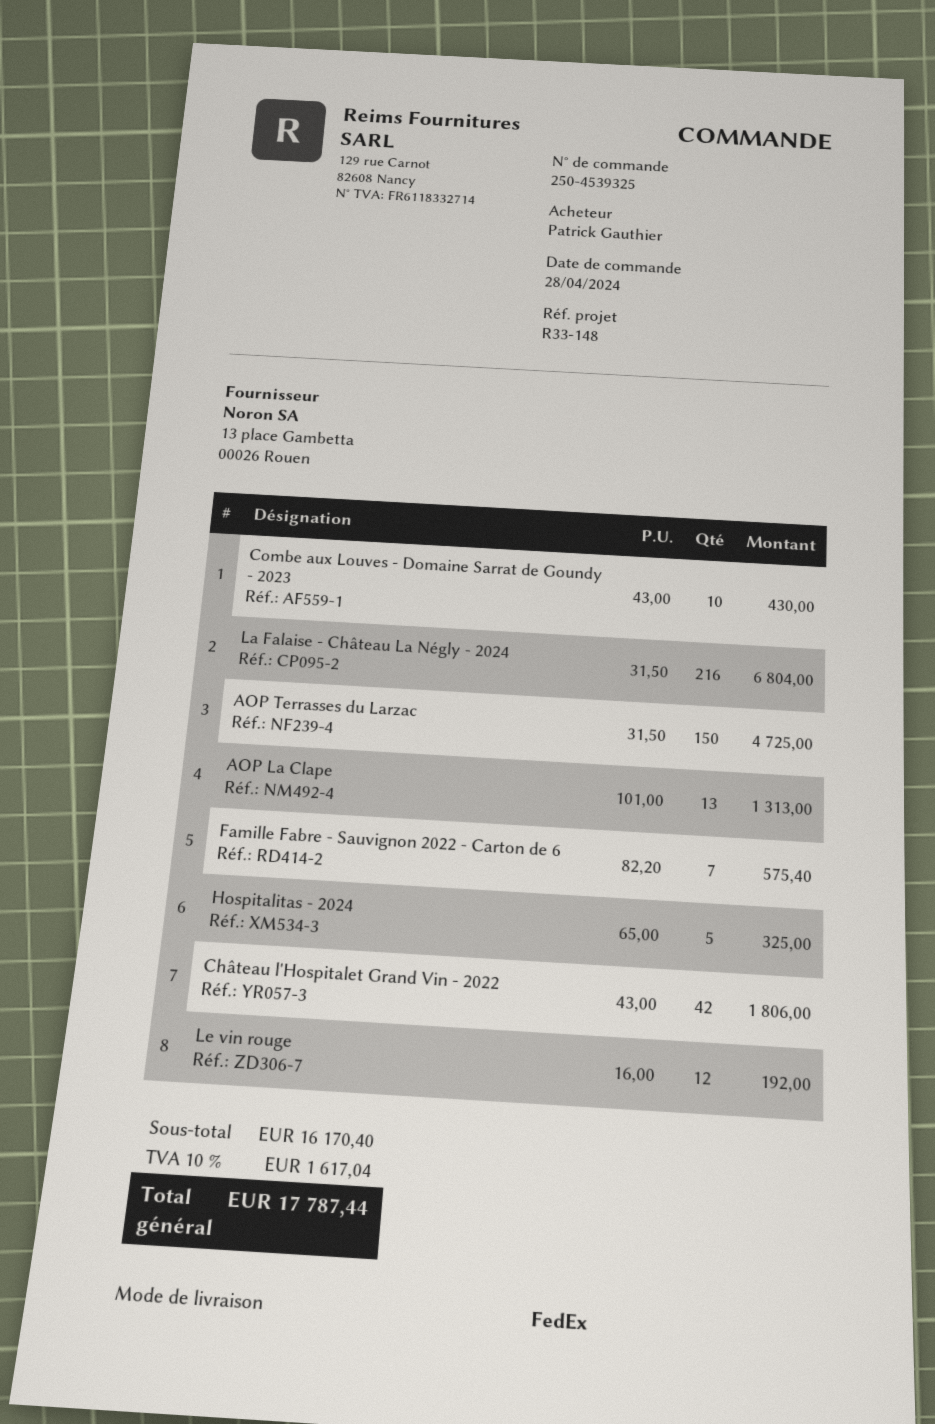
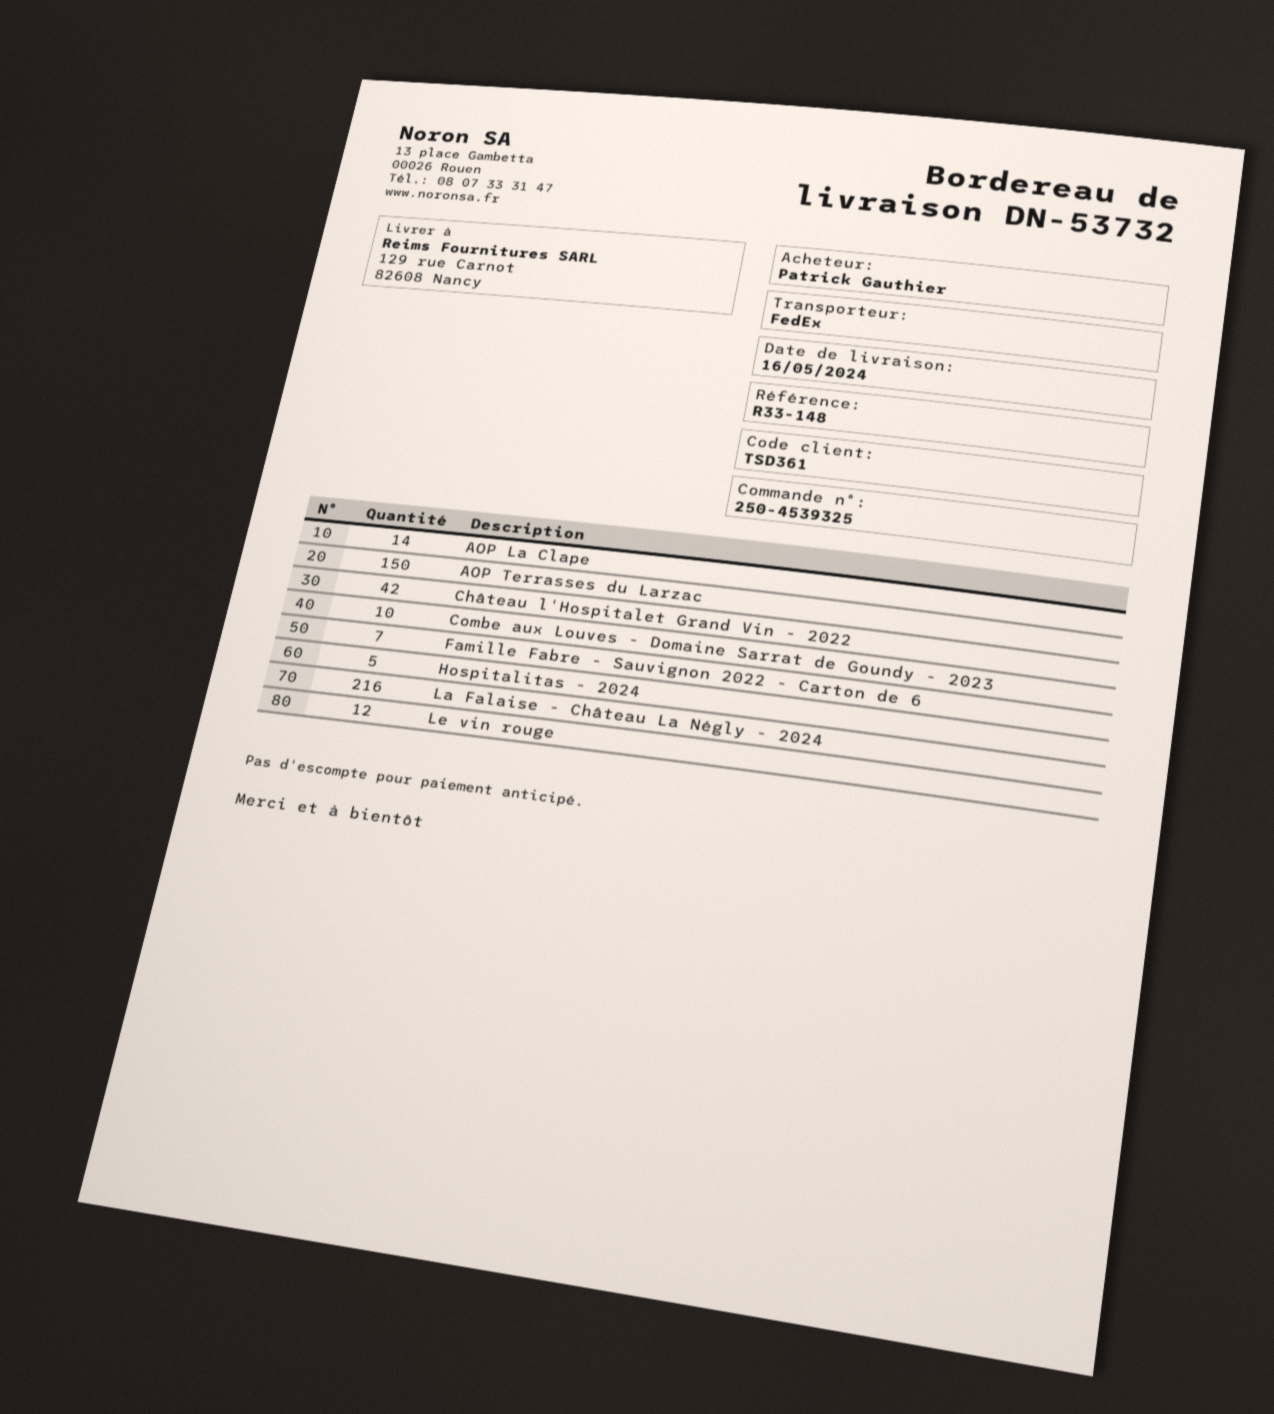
AOP La Clape: 13 -> 14

